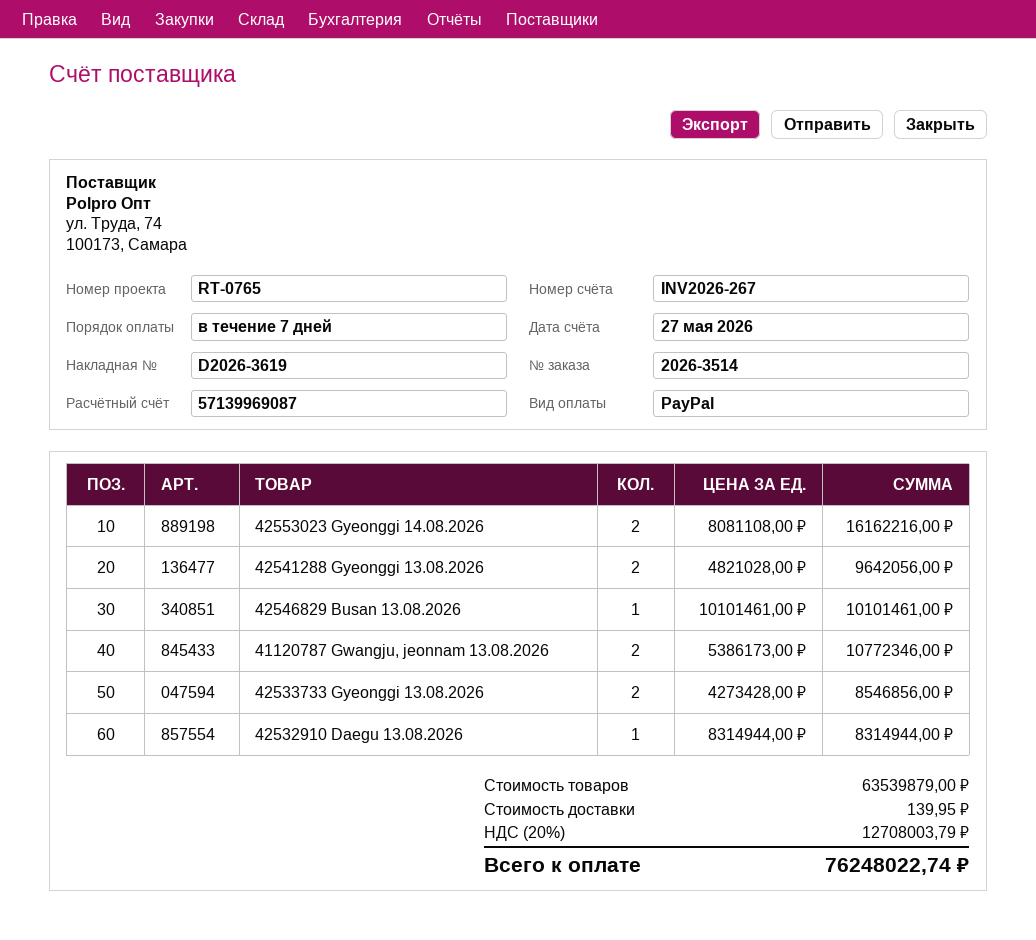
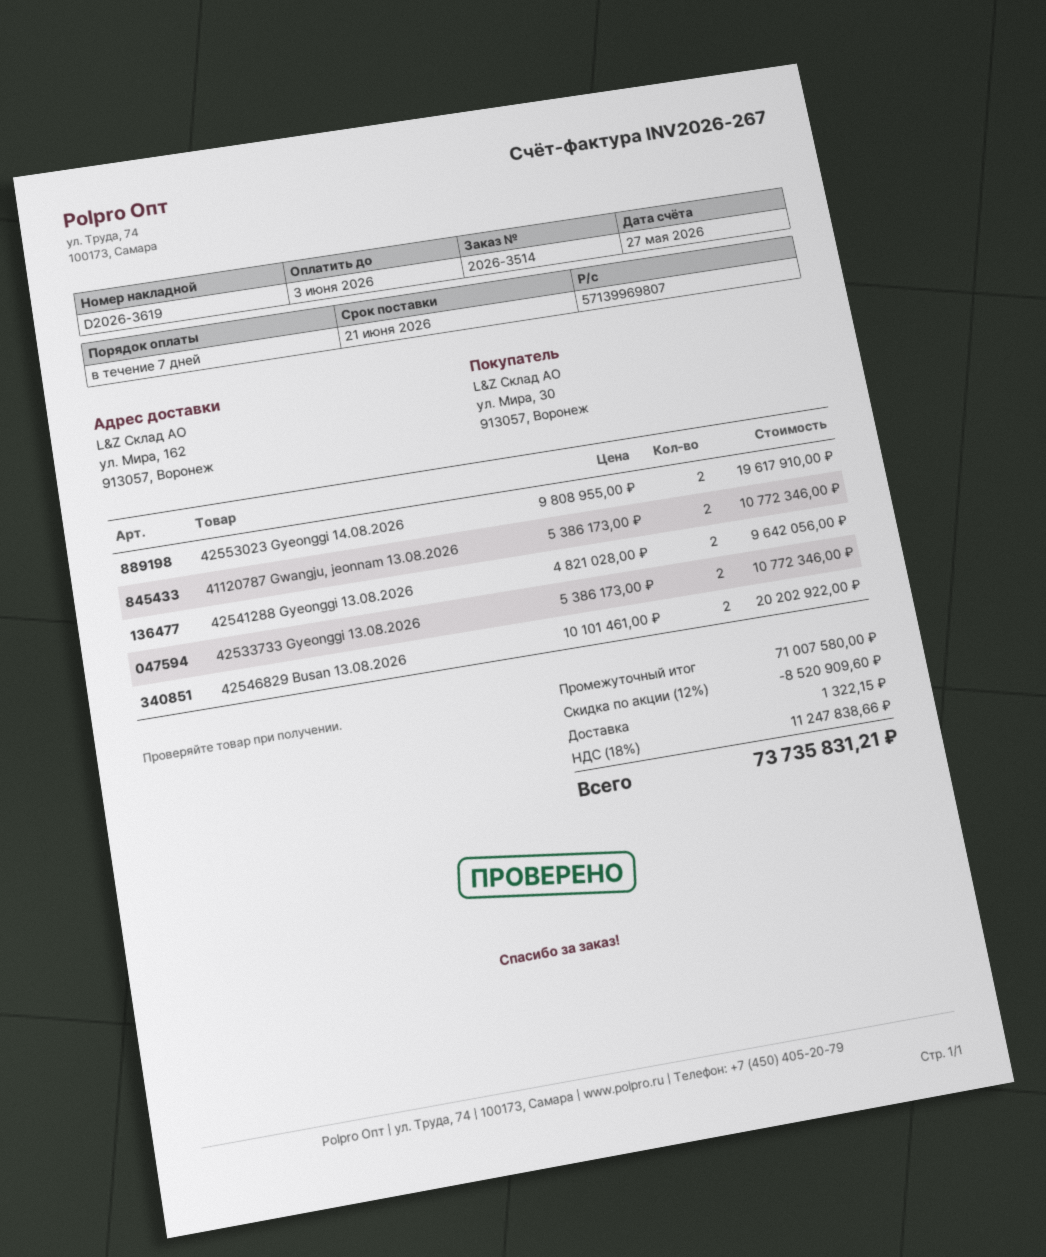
bank account: 57139969087 -> 57139969807
42553023 Gyeonggi 14.08.2026: 2 x 8081108.00 = 16162216.00 -> 2 x 9808955.00 = 19617910.00
42546829 Busan 13.08.2026: 1 x 10101461.00 = 10101461.00 -> 2 x 10101461.00 = 20202922.00
42533733 Gyeonggi 13.08.2026: 2 x 4273428.00 = 8546856.00 -> 2 x 5386173.00 = 10772346.00
42532910 Daegu 13.08.2026: 1 x 8314944.00 = 8314944.00 -> none
subtotal: 63539879.00 -> 71007580.00
discount: none -> 12% = 8520909.60
shipping: 139.95 -> 1322.15
tax: 20% = 12708003.79 -> 18% = 11247838.66
total: 76248022.74 -> 73735831.21

